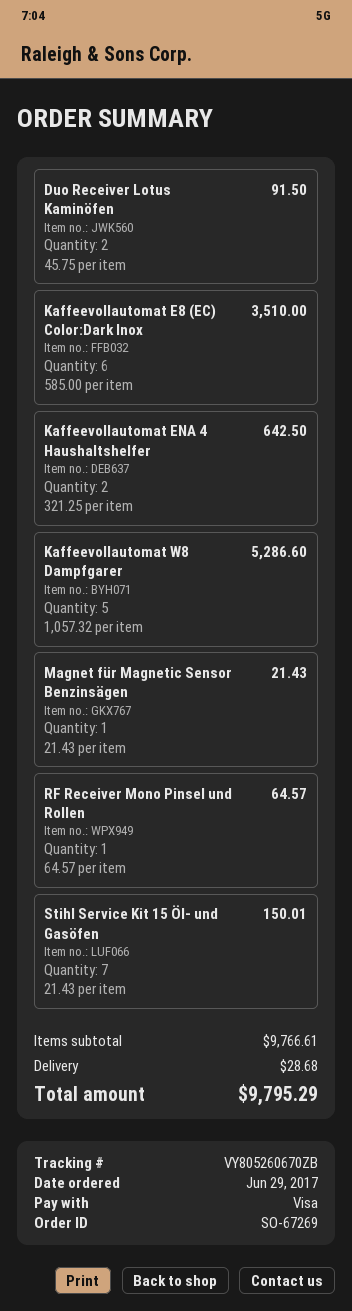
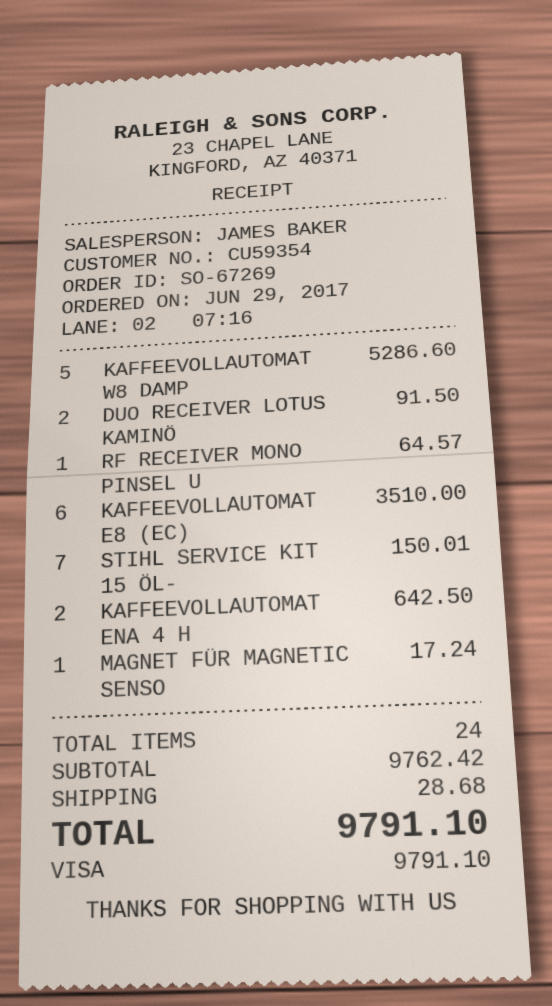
Magnet für Magnetic Sensor Benzinsägen: 1 for 21.43 -> 1 for 17.24
subtotal: 9766.61 -> 9762.42
total: 9795.29 -> 9791.10

